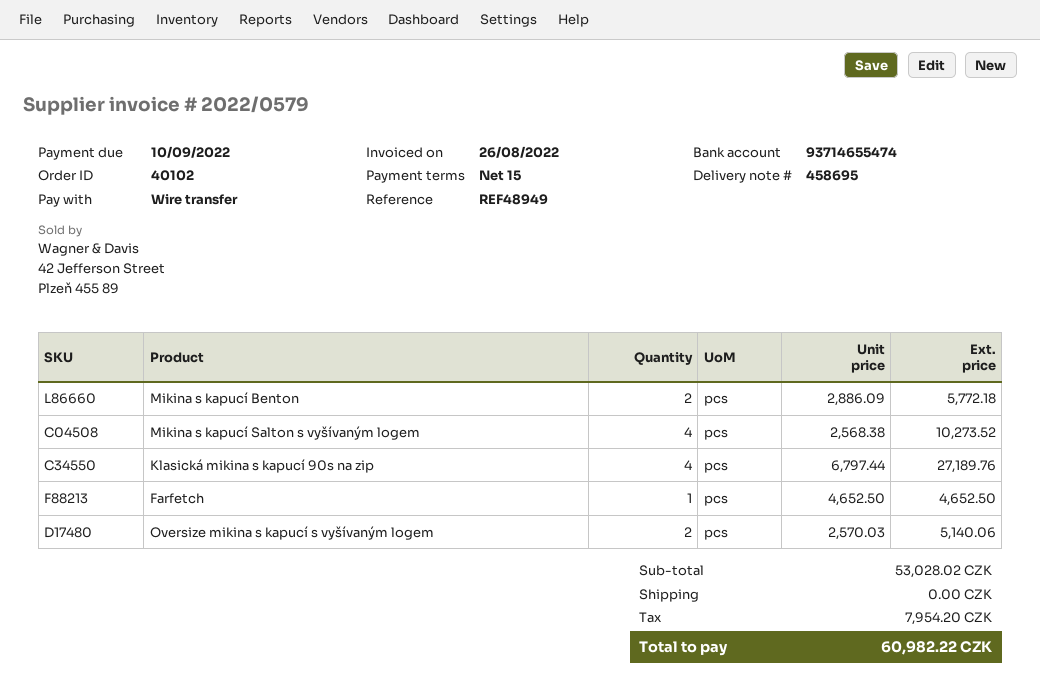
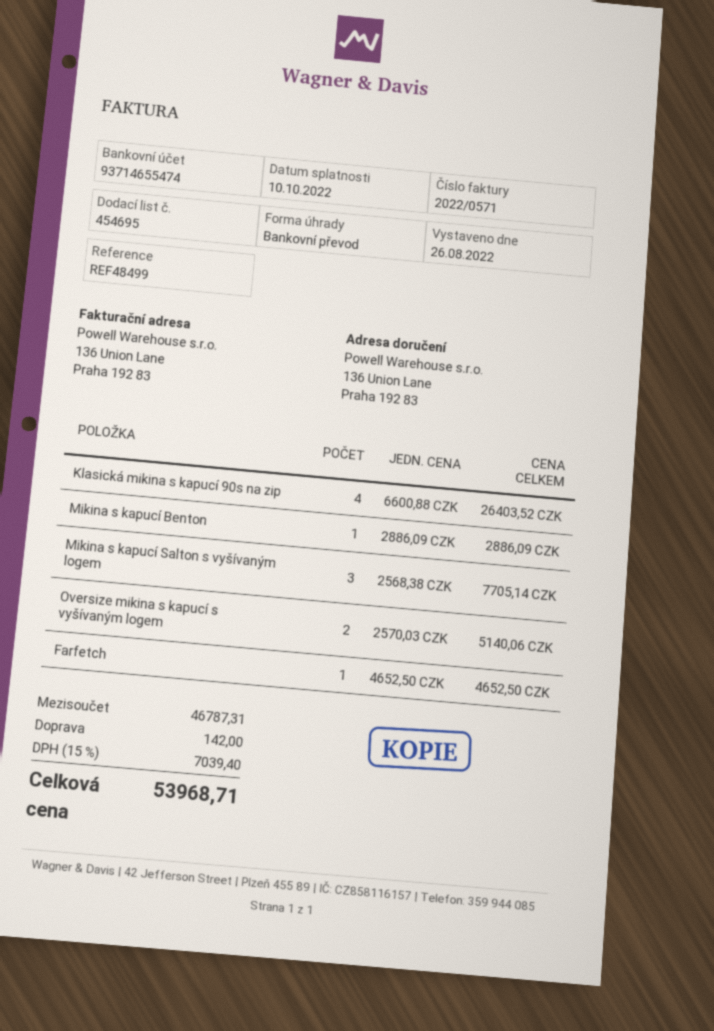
delivery note number: 458695 -> 454695
invoice number: 2022/0579 -> 2022/0571
due date: 2022-09-10 -> 2022-10-10
reference: REF48949 -> REF48499
Mikina s kapucí Benton: 2 x 2886.09 = 5772.18 -> 1 x 2886.09 = 2886.09
Mikina s kapucí Salton s vyšívaným logem: 4 x 2568.38 = 10273.52 -> 3 x 2568.38 = 7705.14
Klasická mikina s kapucí 90s na zip: 4 x 6797.44 = 27189.76 -> 4 x 6600.88 = 26403.52
subtotal: 53028.02 -> 46787.31
shipping: 0.00 -> 142.00
tax: 7954.20 -> 7039.40
total: 60982.22 -> 53968.71

